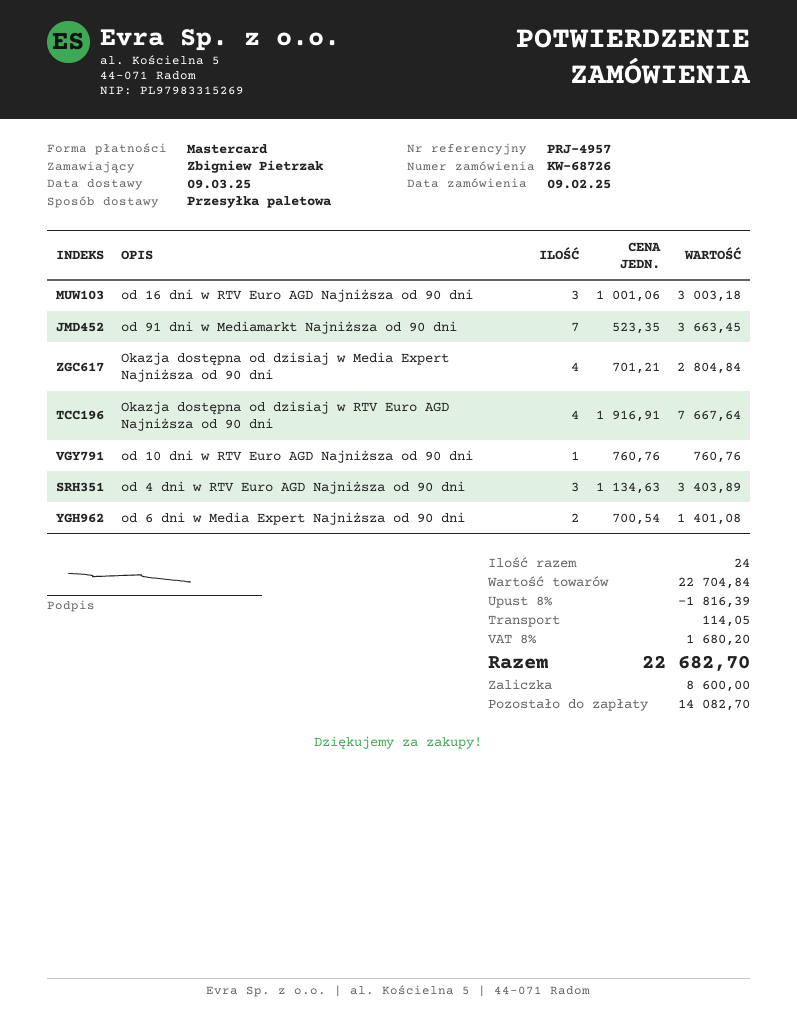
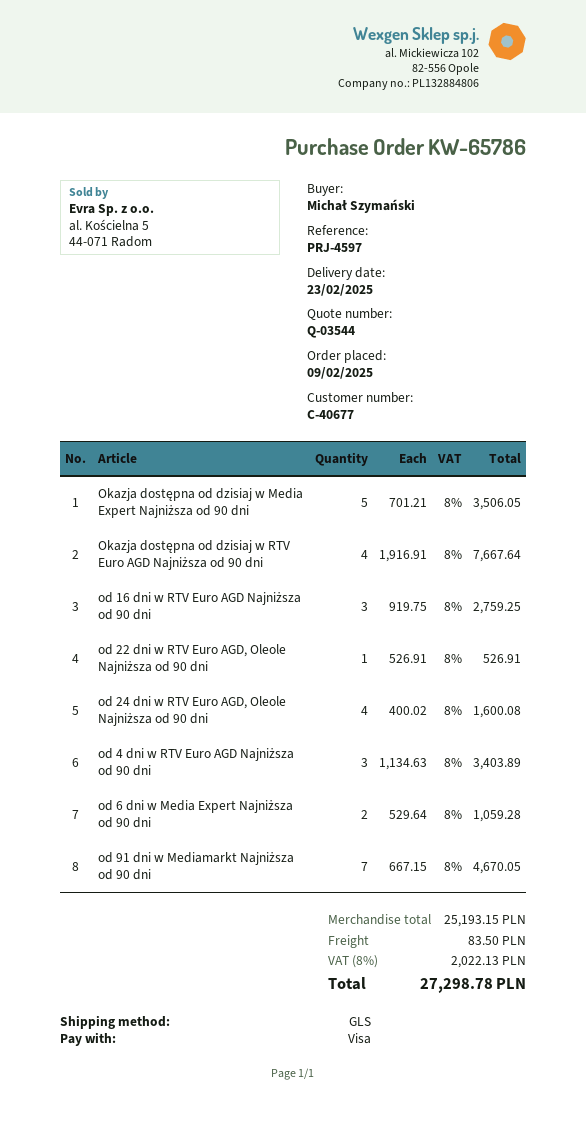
order number: KW-68726 -> KW-65786
delivery date: 2025-03-09 -> 2025-02-23
reference: PRJ-4957 -> PRJ-4597
ordered by: Zbigniew Pietrzak -> Michał Szymański
payment method: Mastercard -> Visa
shipping method: pallet freight -> GLS
od 16 dni w RTV Euro AGD Najniższa od 90 dni: 3 x 1001.06 = 3003.18 -> 3 x 919.75 = 2759.25
od 91 dni w Mediamarkt Najniższa od 90 dni: 7 x 523.35 = 3663.45 -> 7 x 667.15 = 4670.05
Okazja dostępna od dzisiaj w Media Expert Najniższa od 90 dni: 4 x 701.21 = 2804.84 -> 5 x 701.21 = 3506.05
od 10 dni w RTV Euro AGD Najniższa od 90 dni: 1 x 760.76 = 760.76 -> none
od 6 dni w Media Expert Najniższa od 90 dni: 2 x 700.54 = 1401.08 -> 2 x 529.64 = 1059.28
od 22 dni w RTV Euro AGD, Oleole Najniższa od 90 dni: none -> 1 x 526.91 = 526.91
od 24 dni w RTV Euro AGD, Oleole Najniższa od 90 dni: none -> 4 x 400.02 = 1600.08
subtotal: 22704.84 -> 25193.15
discount: 8% = 1816.39 -> none
shipping: 114.05 -> 83.50
tax: 8% = 1680.20 -> 8% = 2022.13
total: 22682.70 -> 27298.78

